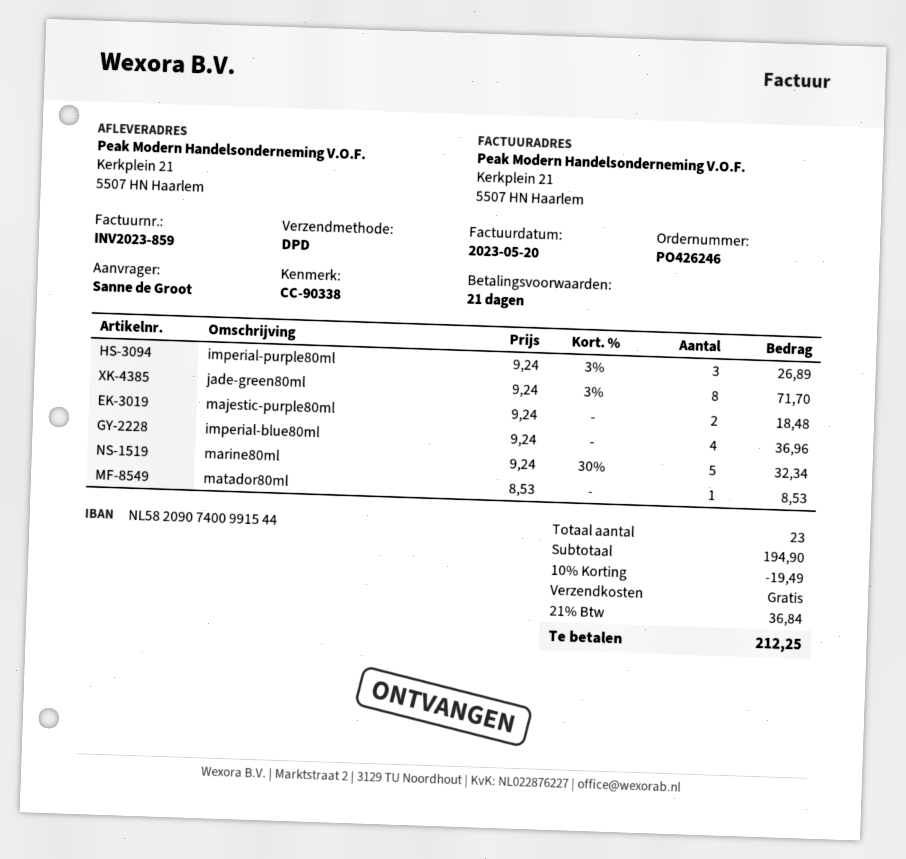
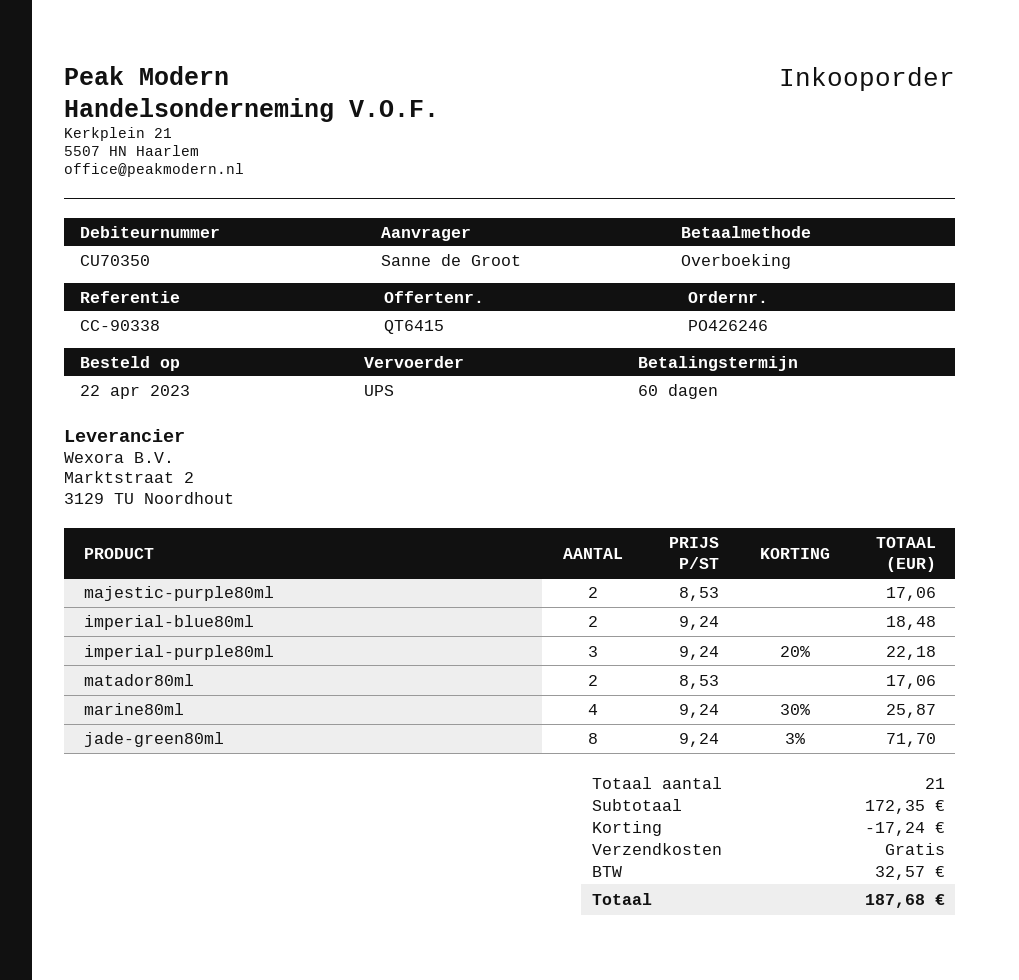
payment terms: 21 days -> 60 days
shipping method: DPD -> UPS
imperial-purple80ml: 3 x 9.24 - 3% = 26.89 -> 3 x 9.24 - 20% = 22.18
majestic-purple80ml: 2 x 9.24 = 18.48 -> 2 x 8.53 = 17.06
imperial-blue80ml: 4 x 9.24 = 36.96 -> 2 x 9.24 = 18.48
marine80ml: 5 x 9.24 - 30% = 32.34 -> 4 x 9.24 - 30% = 25.87
matador80ml: 1 x 8.53 = 8.53 -> 2 x 8.53 = 17.06
total quantity: 23 -> 21
subtotal: 194.90 -> 172.35
discount: 19.49 -> 17.24
tax: 36.84 -> 32.57
total: 212.25 -> 187.68

